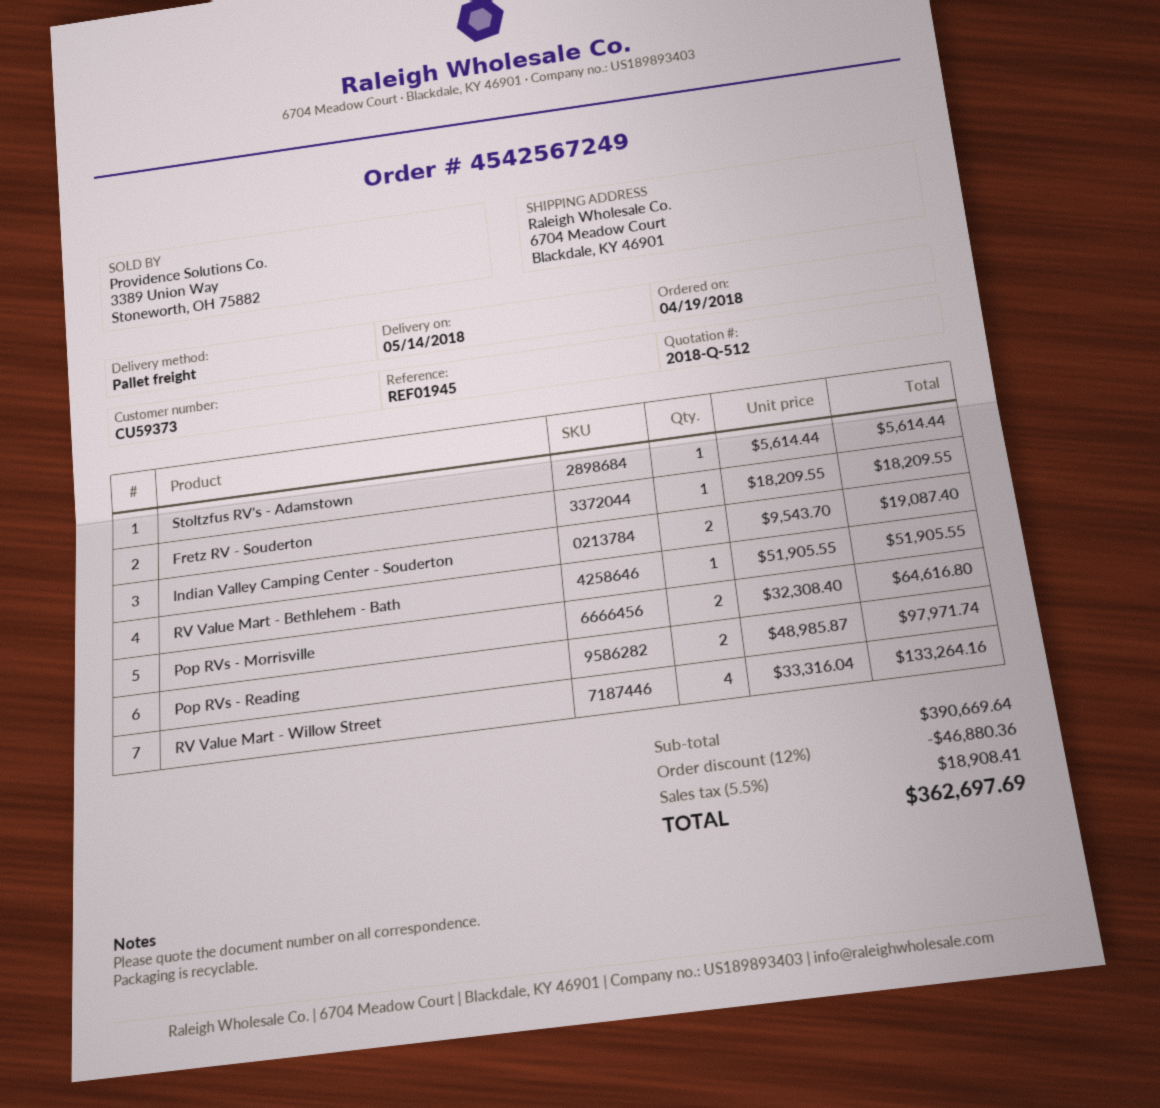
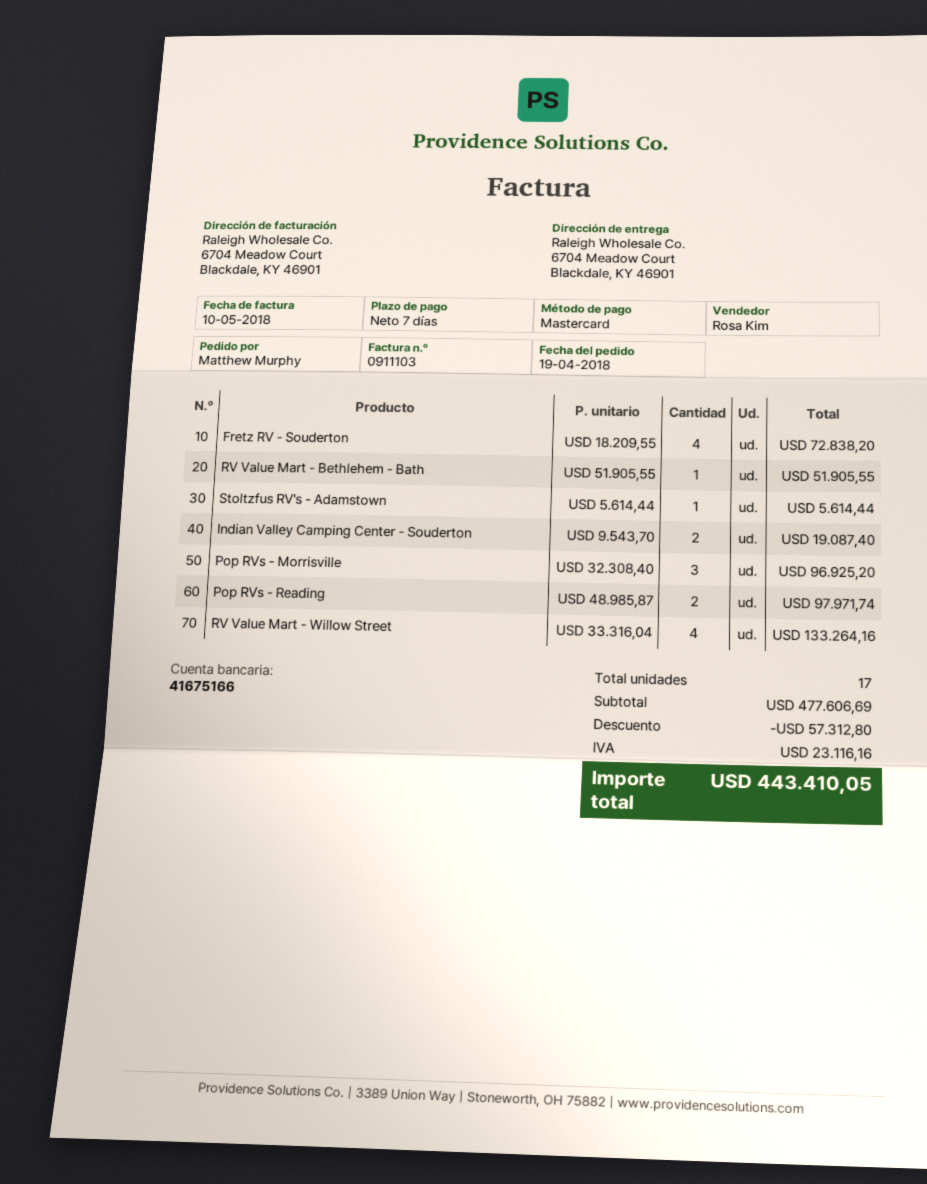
Fretz RV - Souderton: 1 x 18209.55 = 18209.55 -> 4 x 18209.55 = 72838.20
Pop RVs - Morrisville: 2 x 32308.40 = 64616.80 -> 3 x 32308.40 = 96925.20
subtotal: 390669.64 -> 477606.69
discount: 46880.36 -> 57312.80
tax: 18908.41 -> 23116.16
total: 362697.69 -> 443410.05

